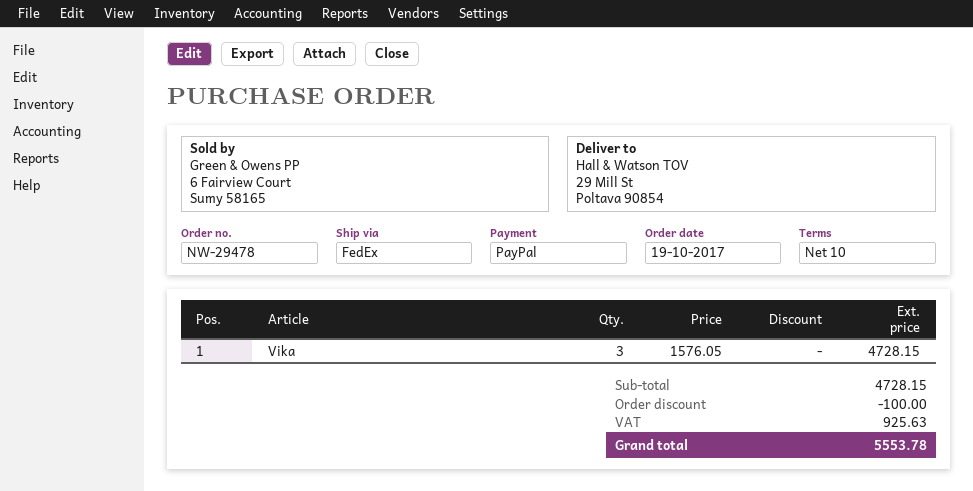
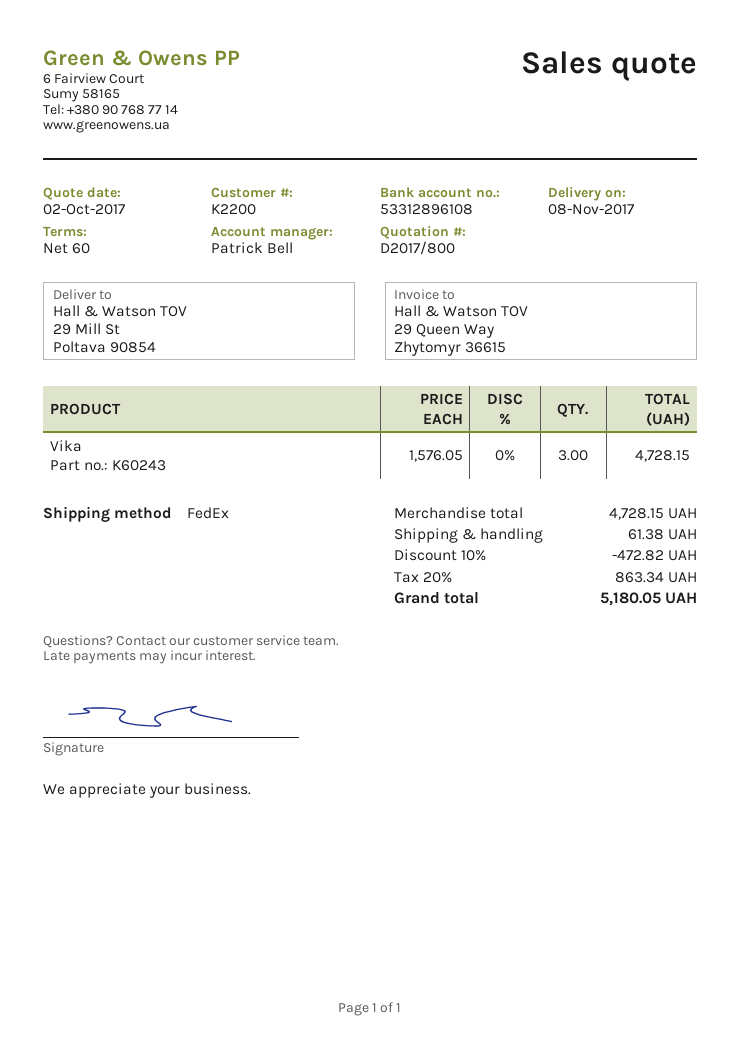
payment terms: 10 days -> 60 days
discount: 100.00 -> 472.82
shipping: none -> 61.38
tax: 925.63 -> 863.34
total: 5553.78 -> 5180.05

